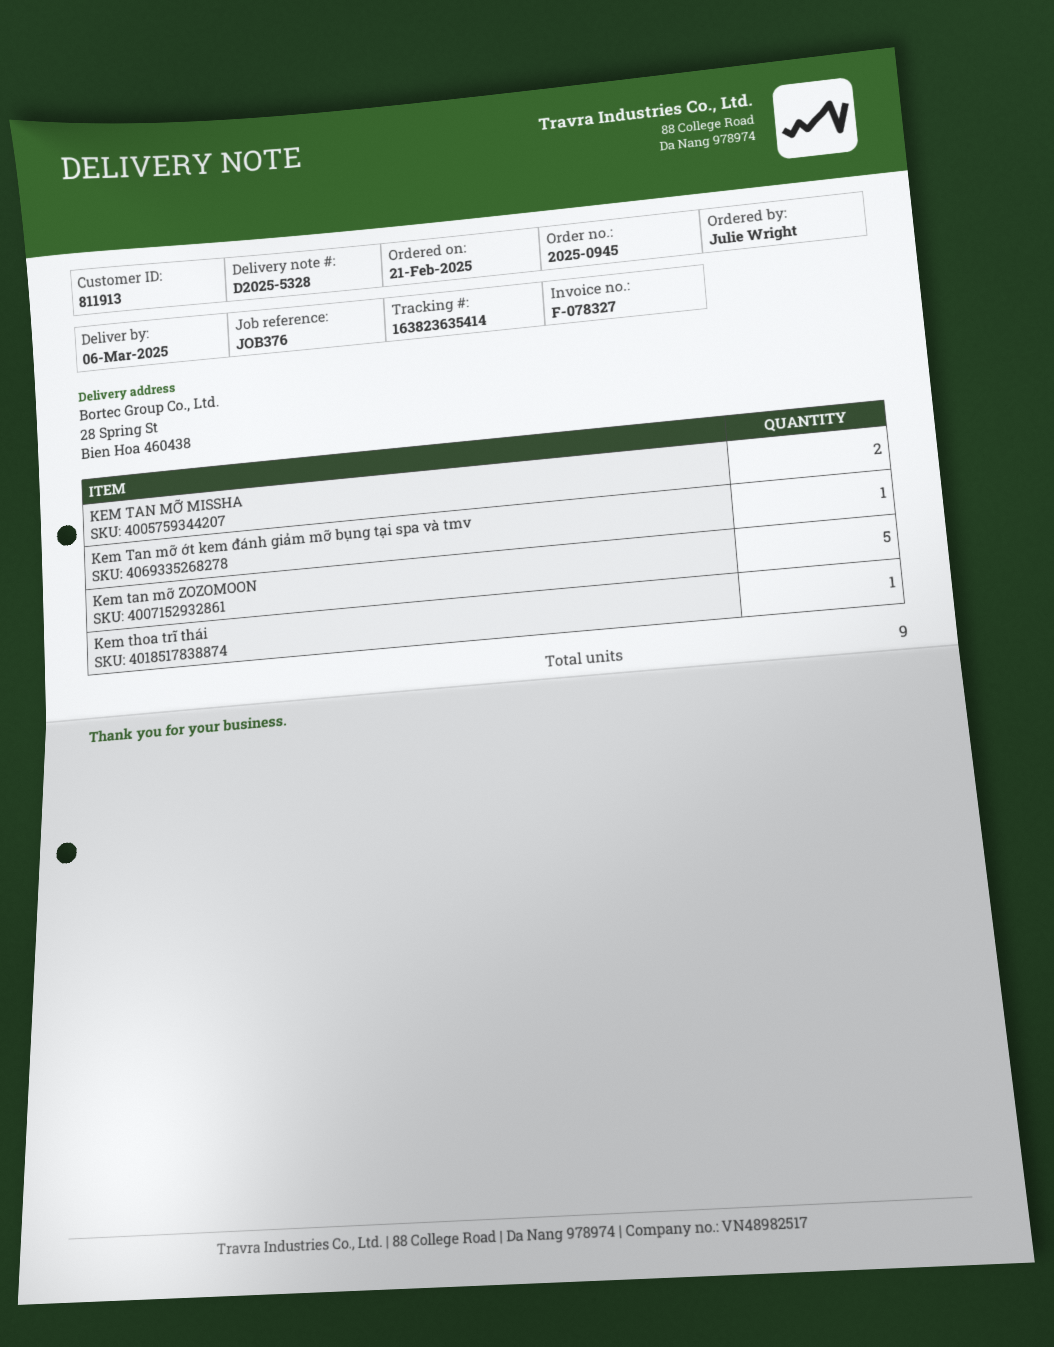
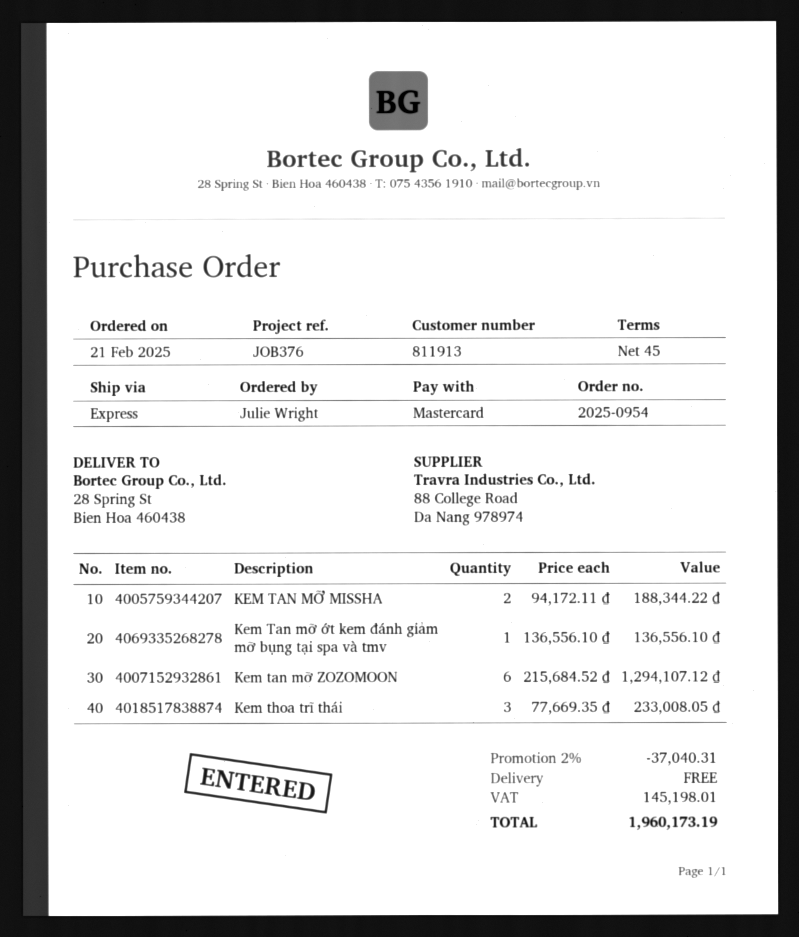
order number: 2025-0945 -> 2025-0954
Kem tan mỡ ZOZOMOON: 5 -> 6
Kem thoa trĩ thái: 1 -> 3

